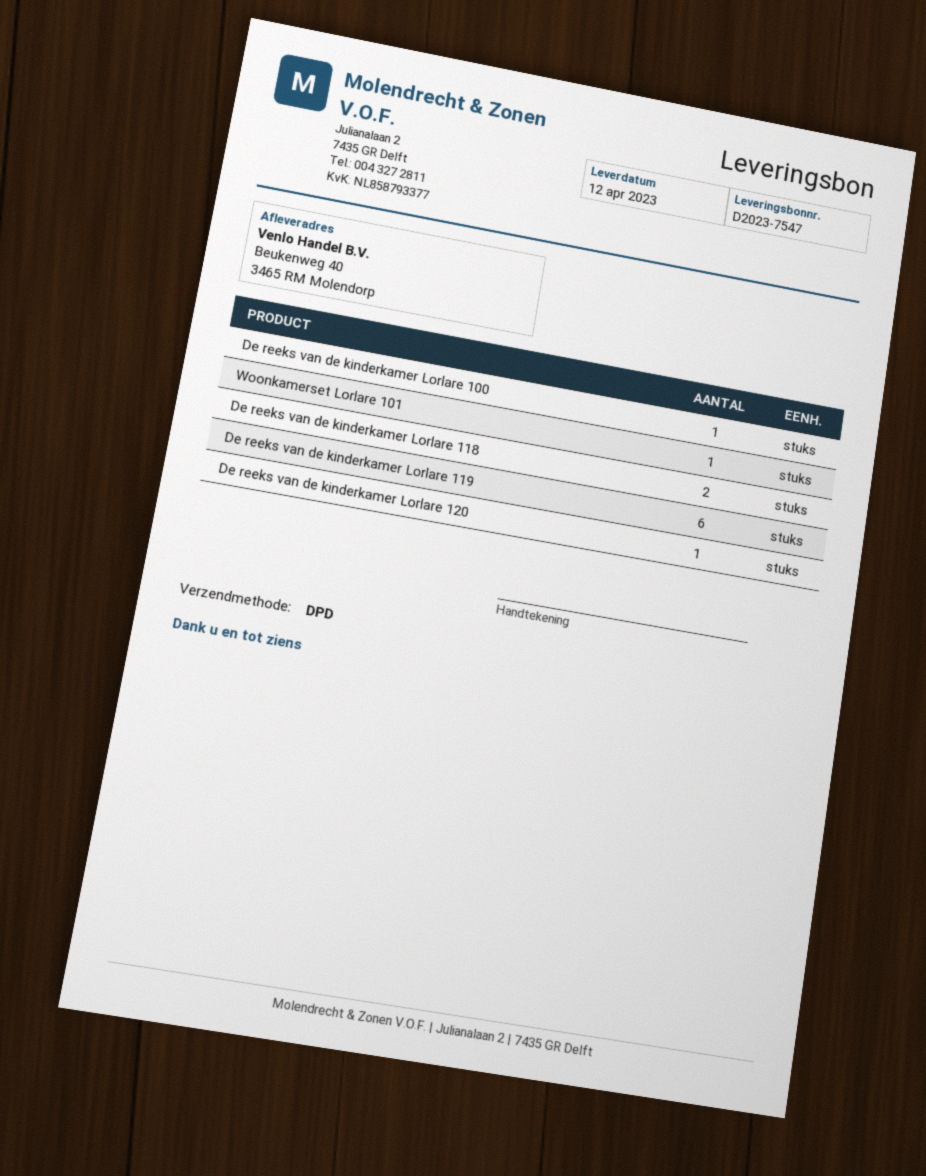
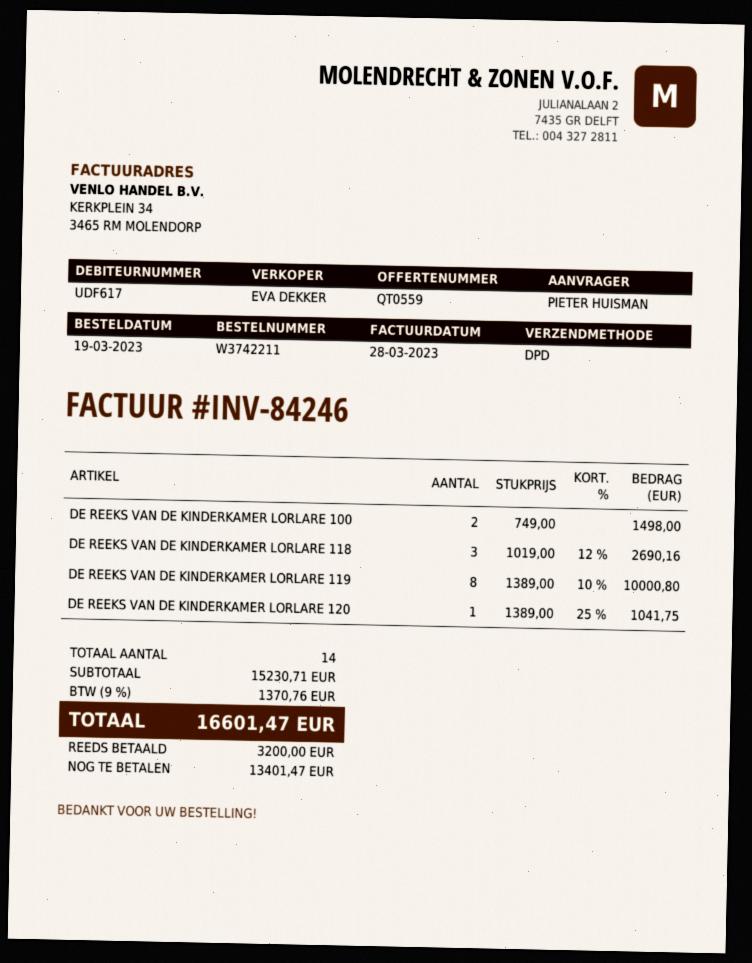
De reeks van de kinderkamer Lorlare 100: 1 -> 2
Woonkamerset Lorlare 101: 1 -> none
De reeks van de kinderkamer Lorlare 118: 2 -> 3
De reeks van de kinderkamer Lorlare 119: 6 -> 8

